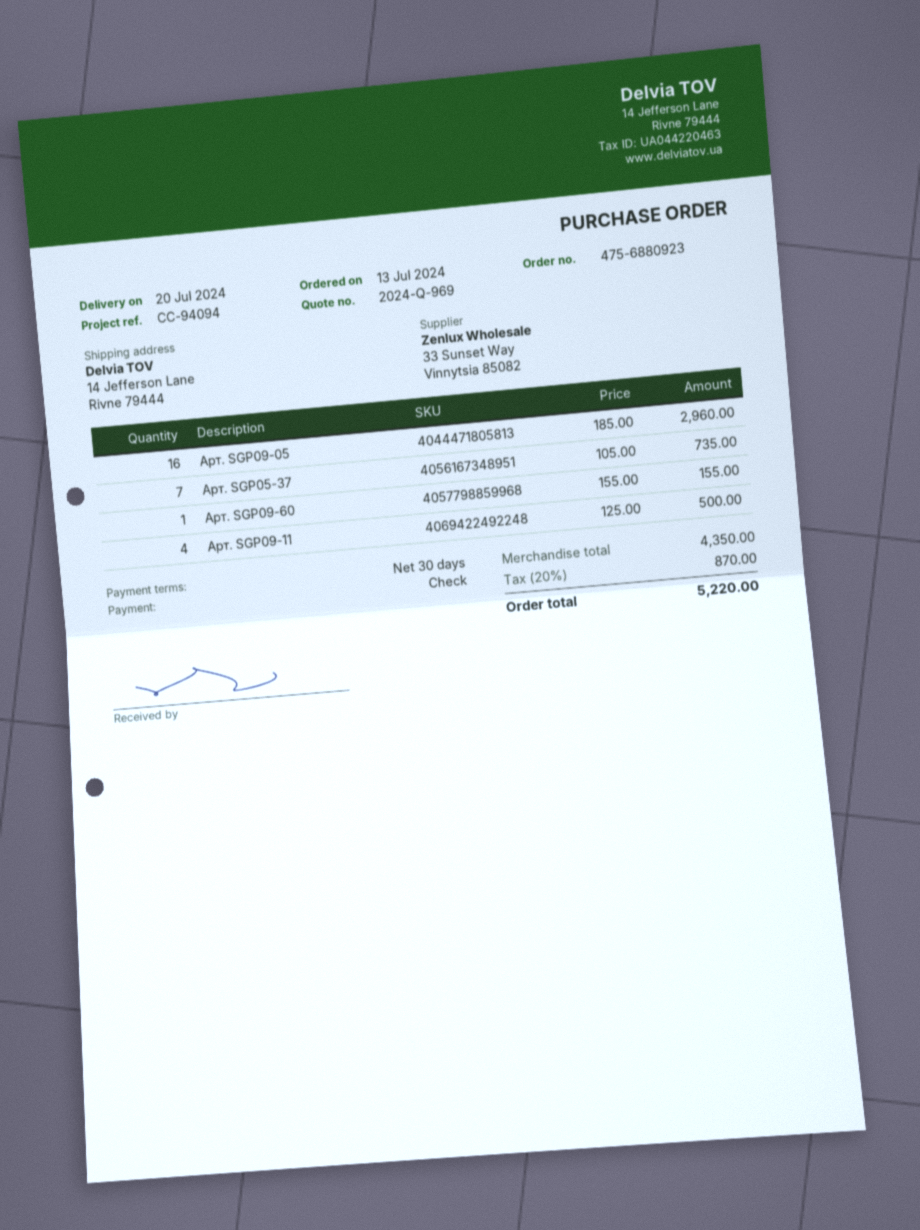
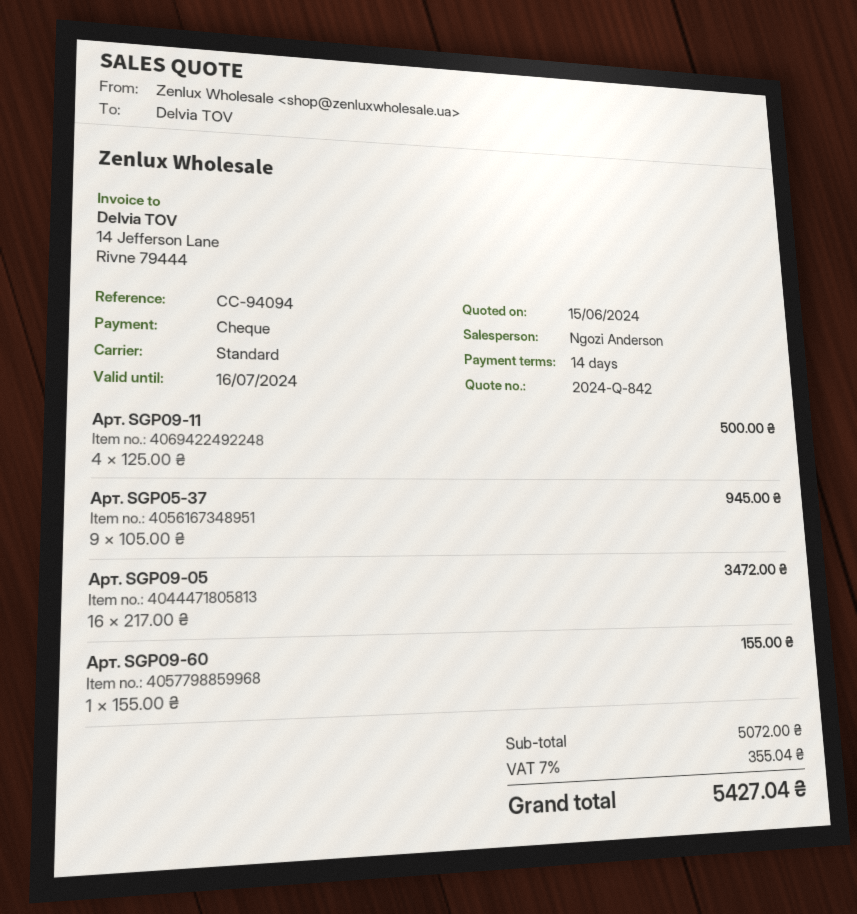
quote number: 2024-Q-969 -> 2024-Q-842
payment terms: 30 days -> 14 days
Арт. SGP09-05: 16 x 185.00 = 2960.00 -> 16 x 217.00 = 3472.00
Арт. SGP05-37: 7 x 105.00 = 735.00 -> 9 x 105.00 = 945.00
subtotal: 4350.00 -> 5072.00
tax: 20% = 870.00 -> 7% = 355.04
total: 5220.00 -> 5427.04

